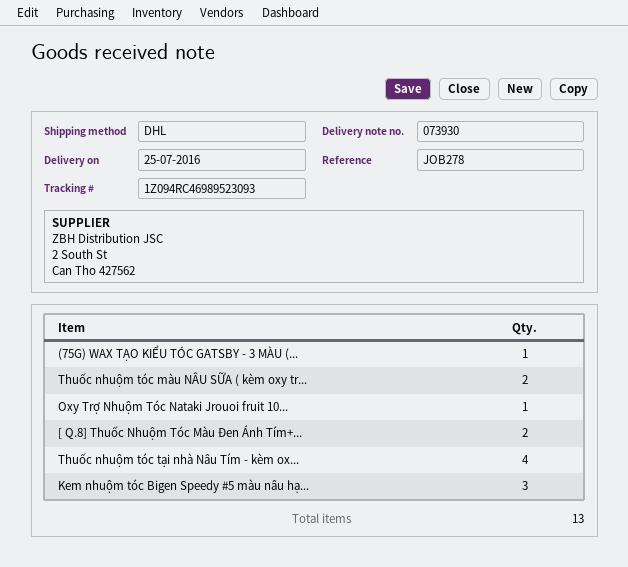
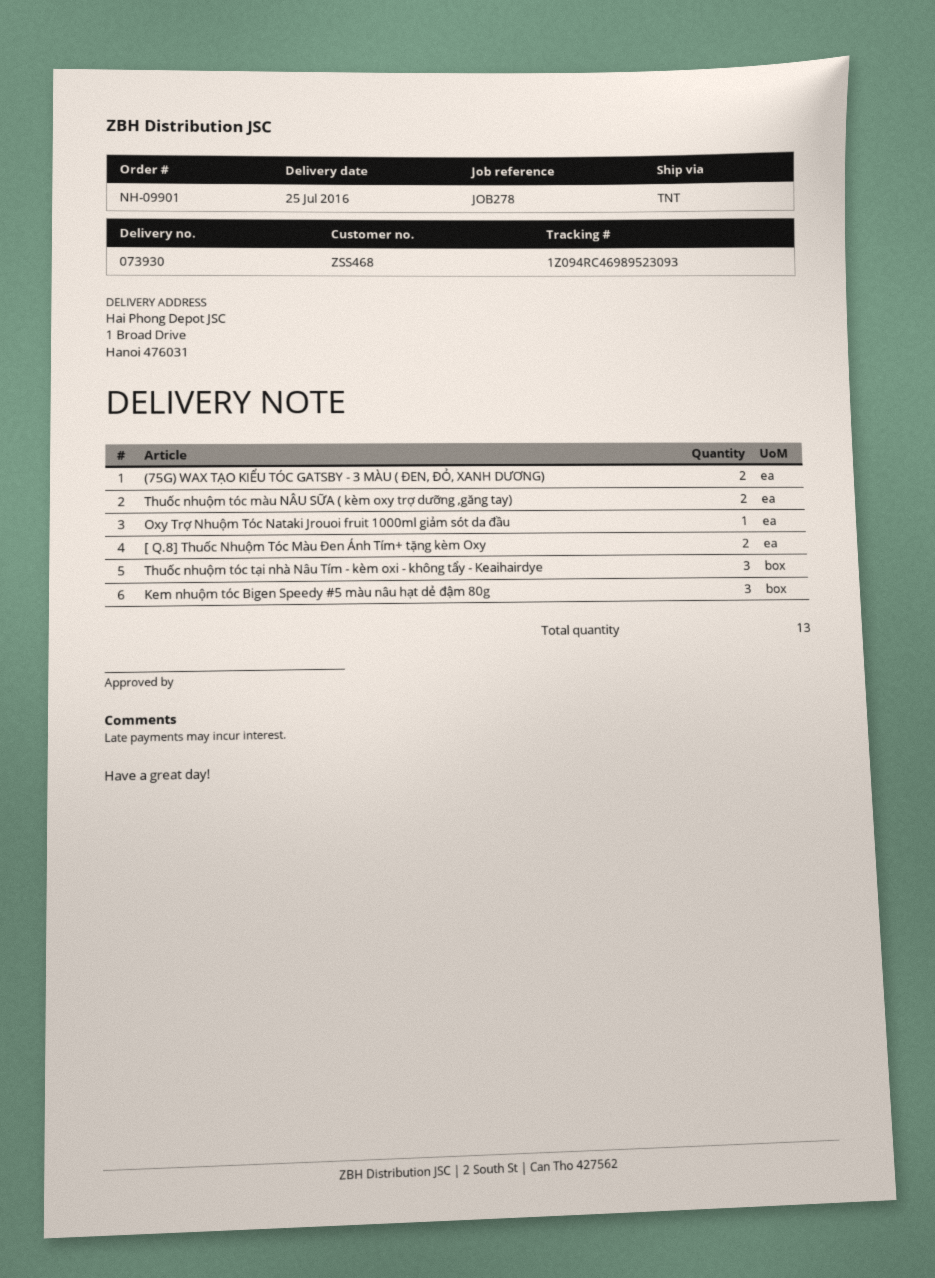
shipping method: DHL -> TNT
(75G) WAX TẠO KIỂU TÓC GATSBY - 3 MÀU (...: 1 -> 2
Thuốc nhuộm tóc tại nhà Nâu Tím - kèm ox...: 4 -> 3

